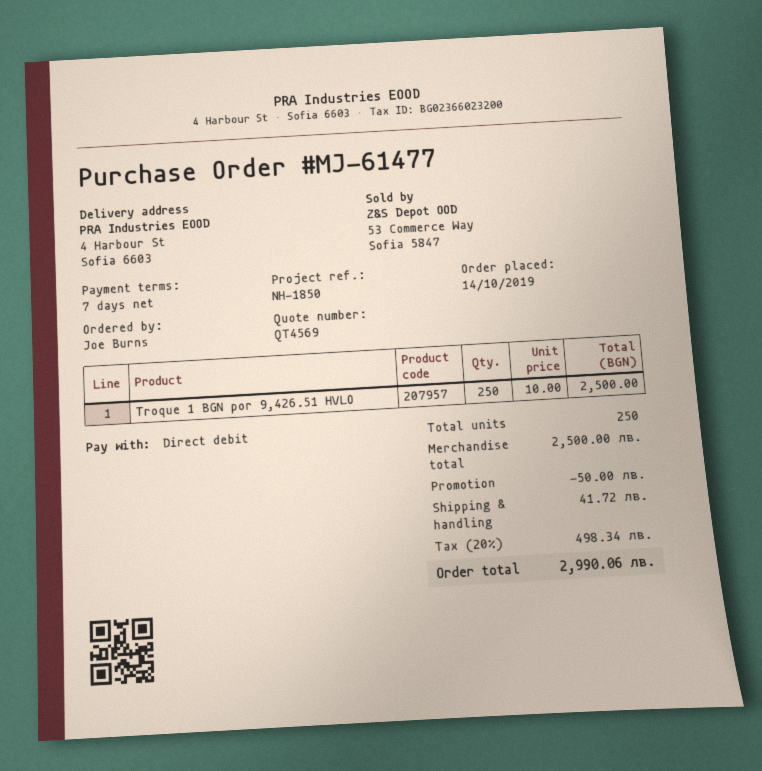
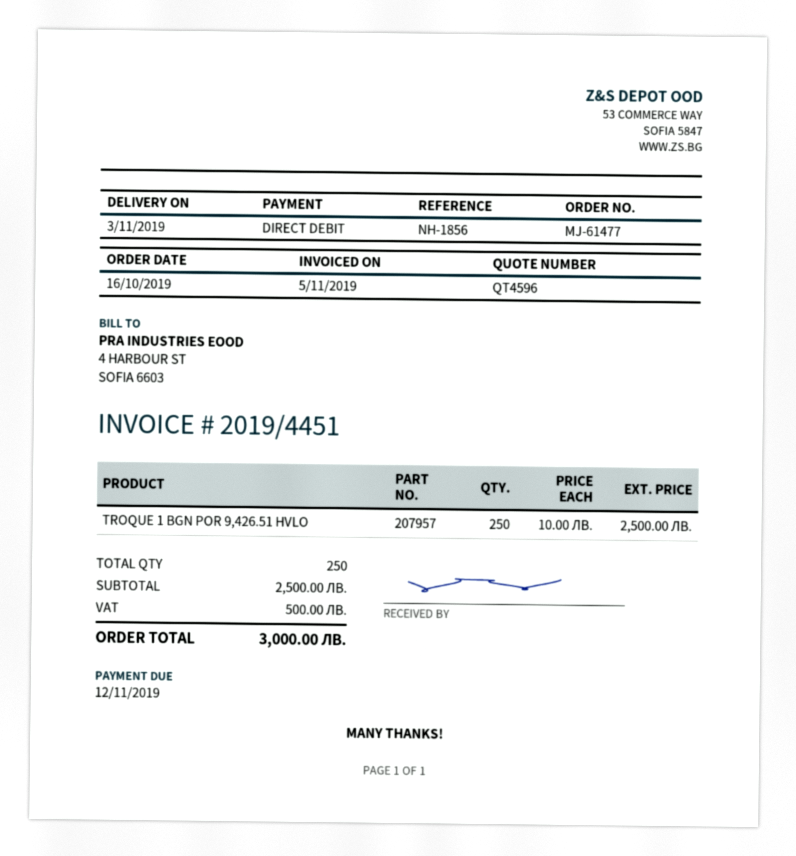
quote number: QT4569 -> QT4596
order date: 2019-10-14 -> 2019-10-16
reference: NH-1850 -> NH-1856
discount: 50.00 -> none
shipping: 41.72 -> none
tax: 498.34 -> 500.00
total: 2990.06 -> 3000.00

